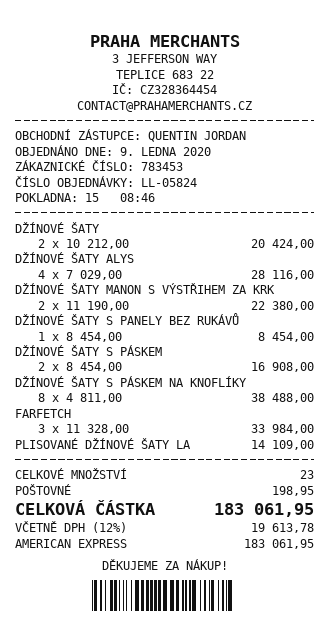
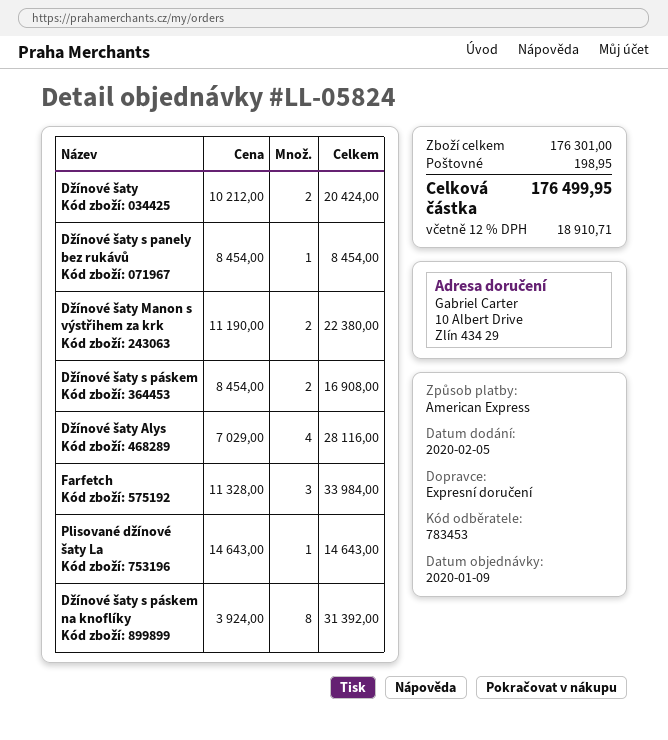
DŽÍNOVÉ ŠATY S PÁSKEM NA KNOFLÍKY: 8 x 4811.00 = 38488.00 -> 8 x 3924.00 = 31392.00
PLISOVANÉ DŽÍNOVÉ ŠATY LA: 1 x 14109.00 = 14109.00 -> 1 x 14643.00 = 14643.00
tax: 12% = 19613.78 -> 12% = 18910.71
total: 183061.95 -> 176499.95

